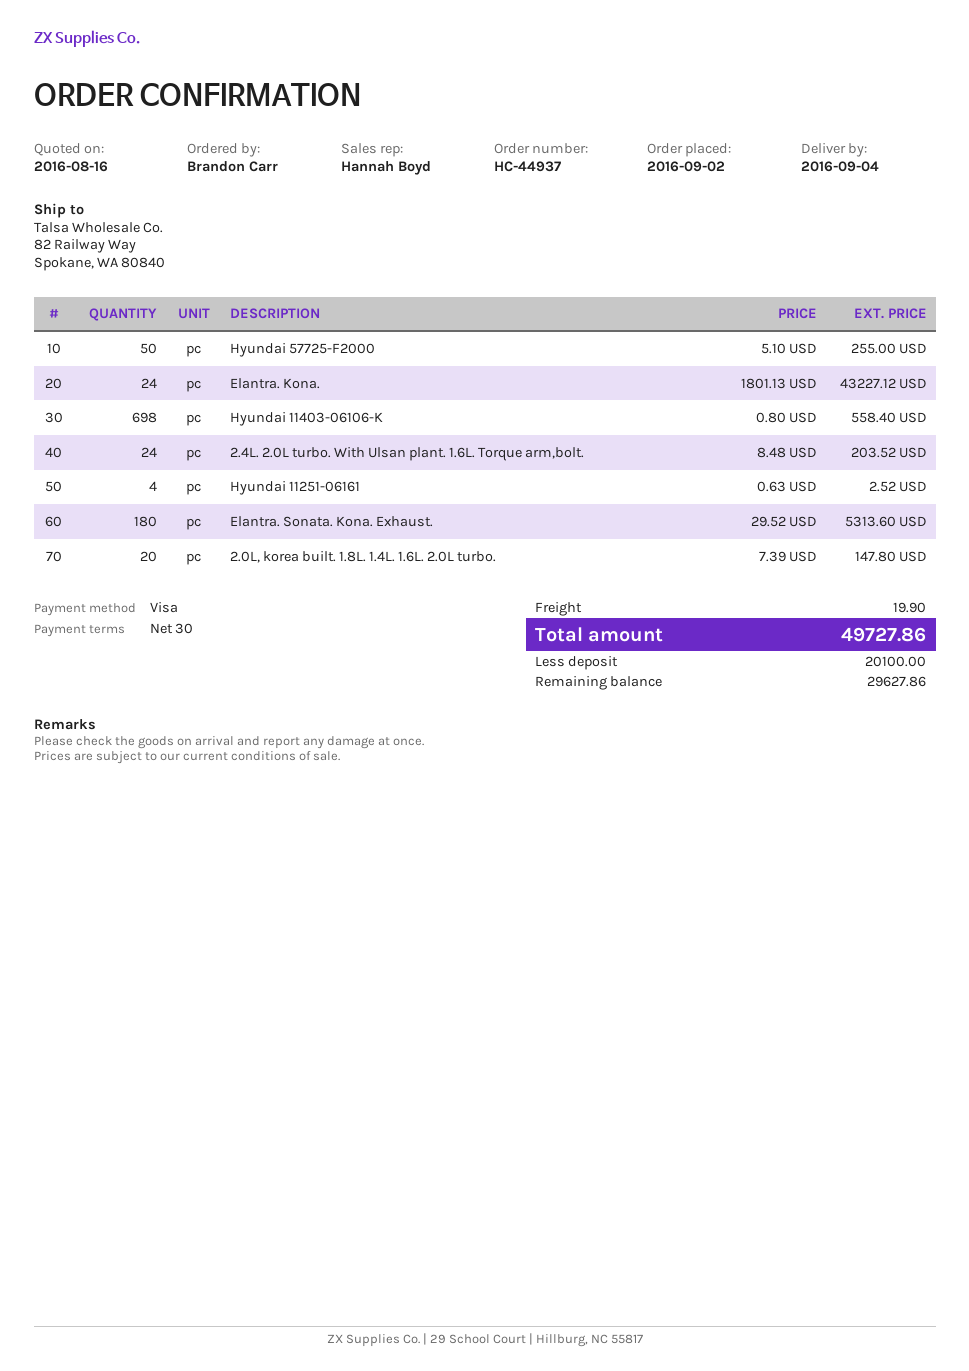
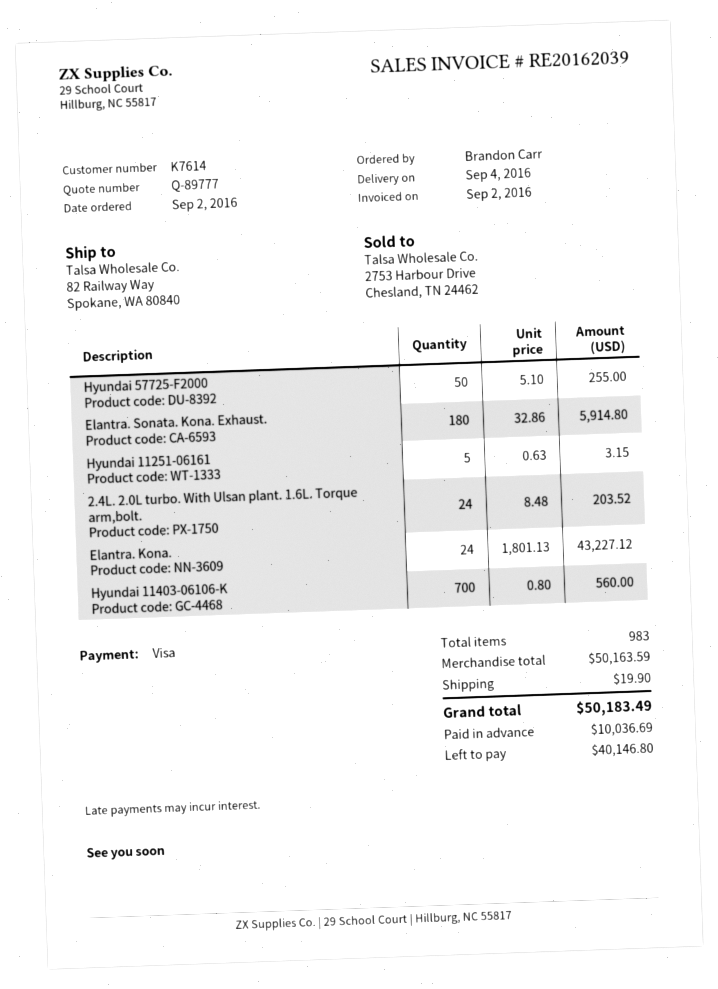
Hyundai 11403-06106-K: 698 x 0.80 = 558.40 -> 700 x 0.80 = 560.00
Hyundai 11251-06161: 4 x 0.63 = 2.52 -> 5 x 0.63 = 3.15
Elantra. Sonata. Kona. Exhaust.: 180 x 29.52 = 5313.60 -> 180 x 32.86 = 5914.80
2.0L, korea built. 1.8L. 1.4L. 1.6L. 2.0L turbo.: 20 x 7.39 = 147.80 -> none
total: 49727.86 -> 50183.49
deposit: 20100.00 -> 10036.69
balance: 29627.86 -> 40146.80

